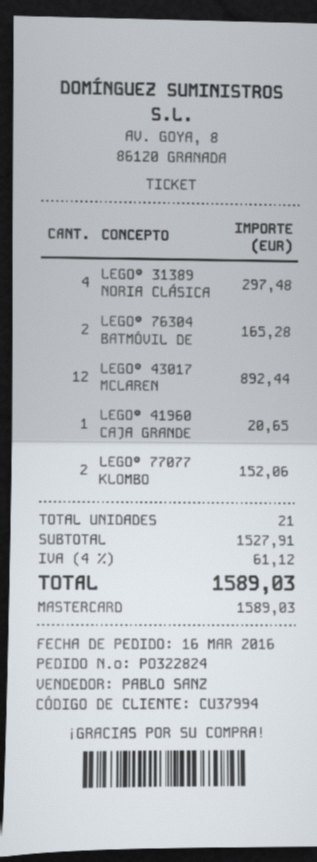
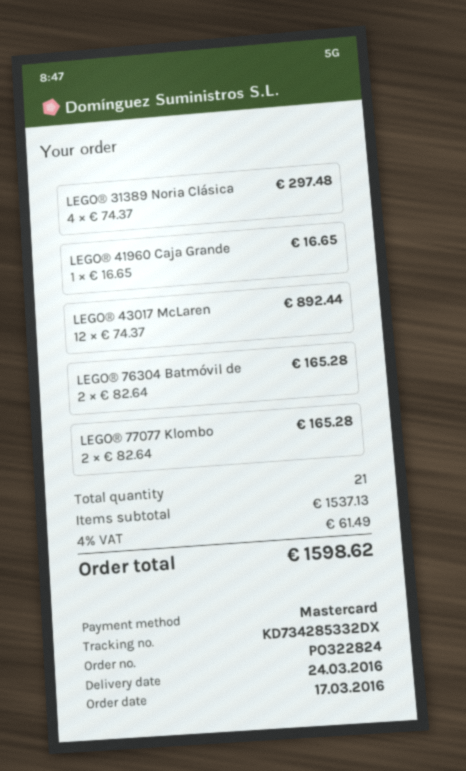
order date: 2016-03-16 -> 2016-03-17
LEGO® 41960 CAJA GRANDE: 1 for 20.65 -> 1 for 16.65
LEGO® 77077 KLOMBO: 2 for 152.06 -> 2 for 165.28
subtotal: 1527.91 -> 1537.13
tax: 4% = 61.12 -> 4% = 61.49
total: 1589.03 -> 1598.62

